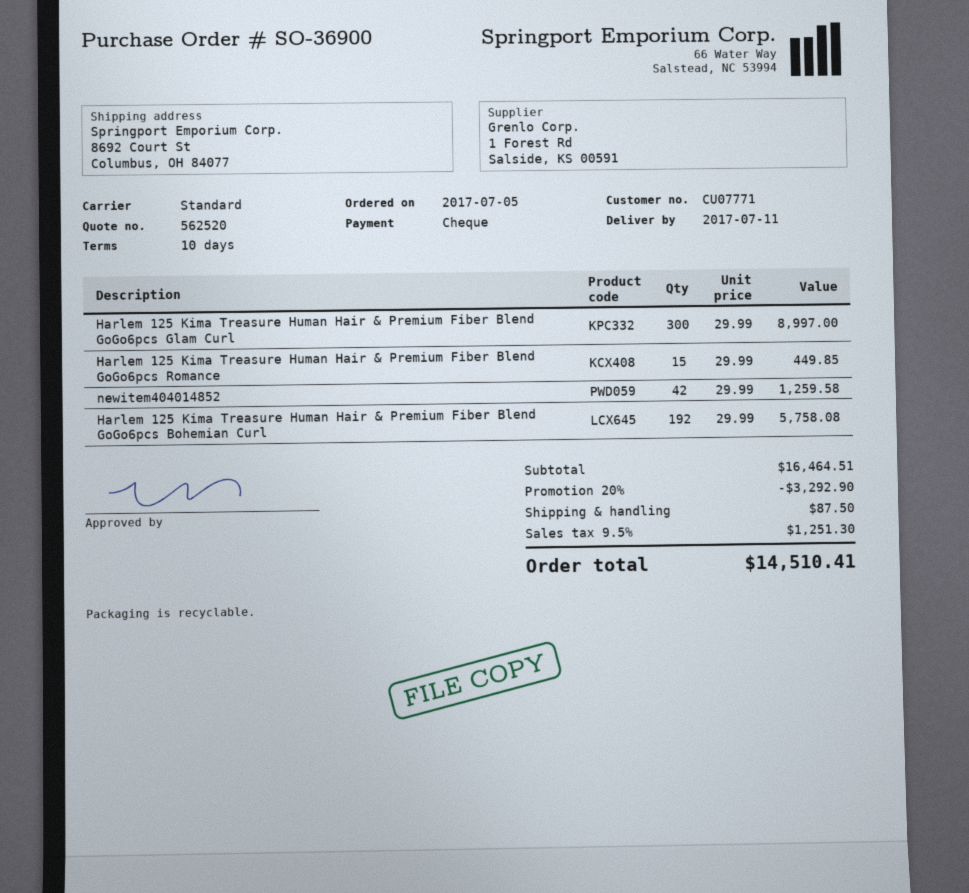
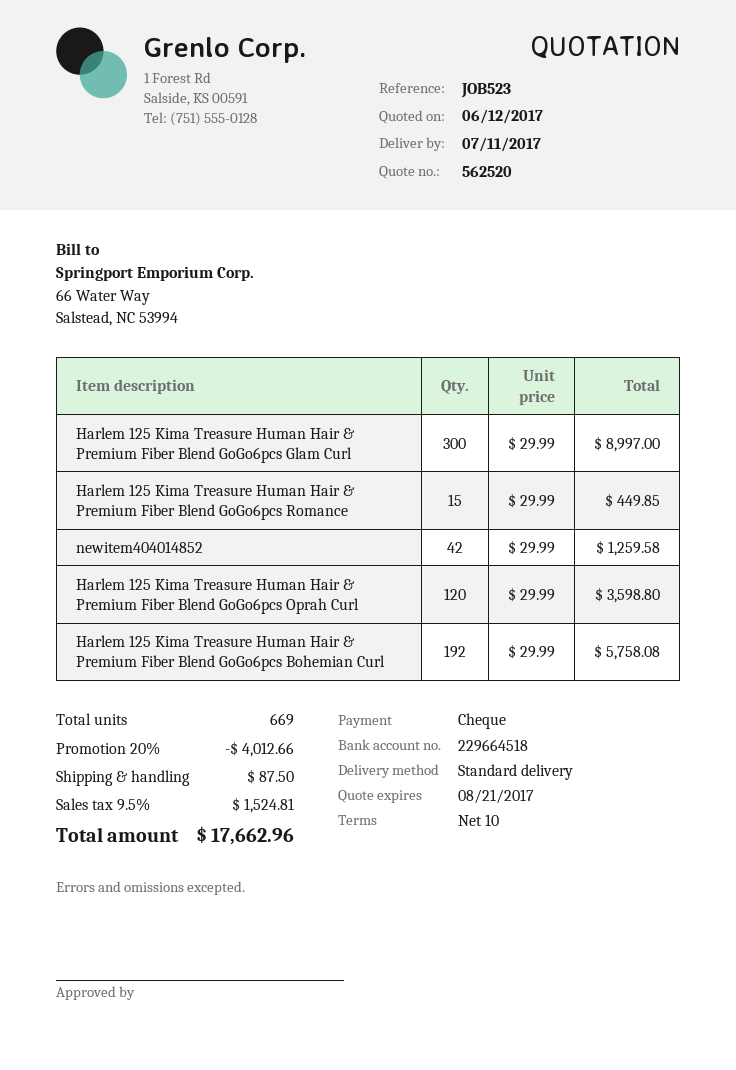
Harlem 125 Kima Treasure Human Hair & Premium Fiber Blend GoGo6pcs Oprah Curl: none -> 120 x 29.99 = 3598.80
discount: 20% = 3292.90 -> 20% = 4012.66
tax: 9.5% = 1251.30 -> 9.5% = 1524.81
total: 14510.41 -> 17662.96

